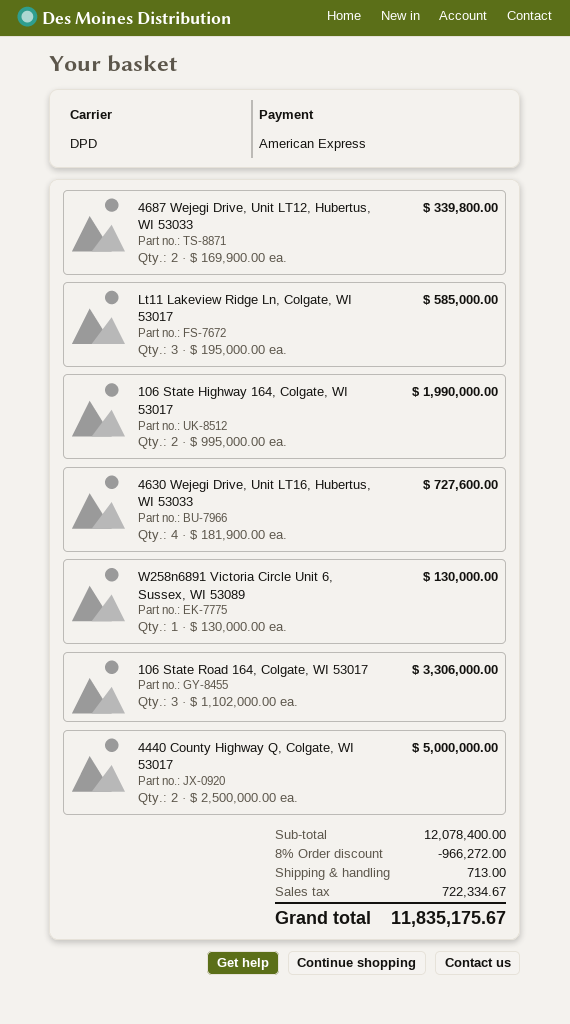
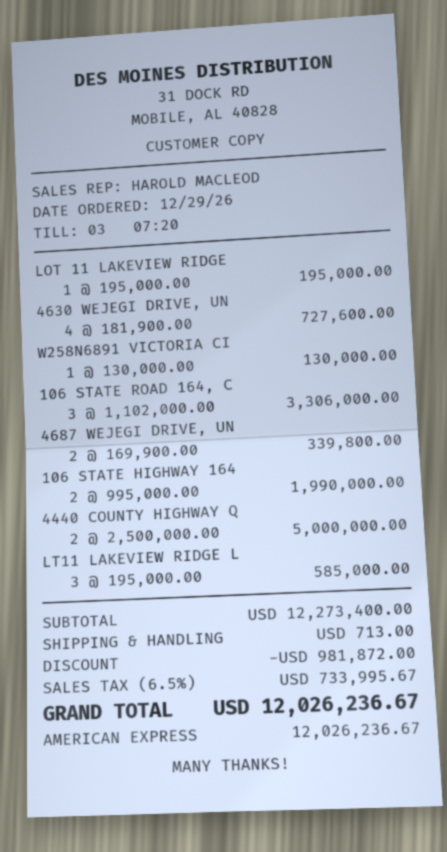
LOT 11 LAKEVIEW RIDGE: none -> 1 x 195000.00 = 195000.00
subtotal: 12078400.00 -> 12273400.00
discount: 966272.00 -> 981872.00
tax: 722334.67 -> 733995.67
total: 11835175.67 -> 12026236.67

